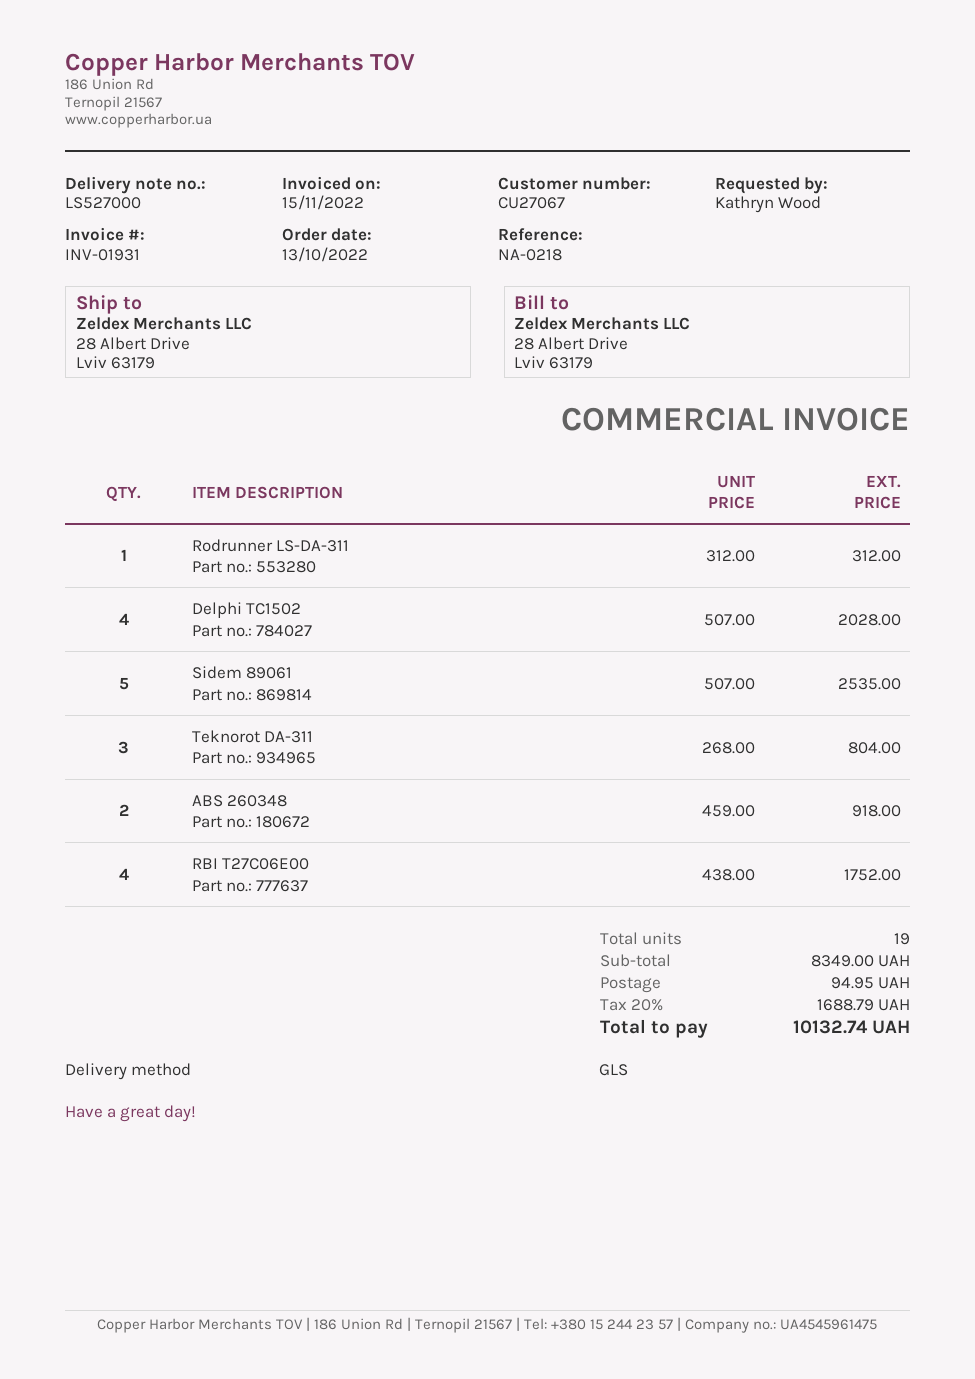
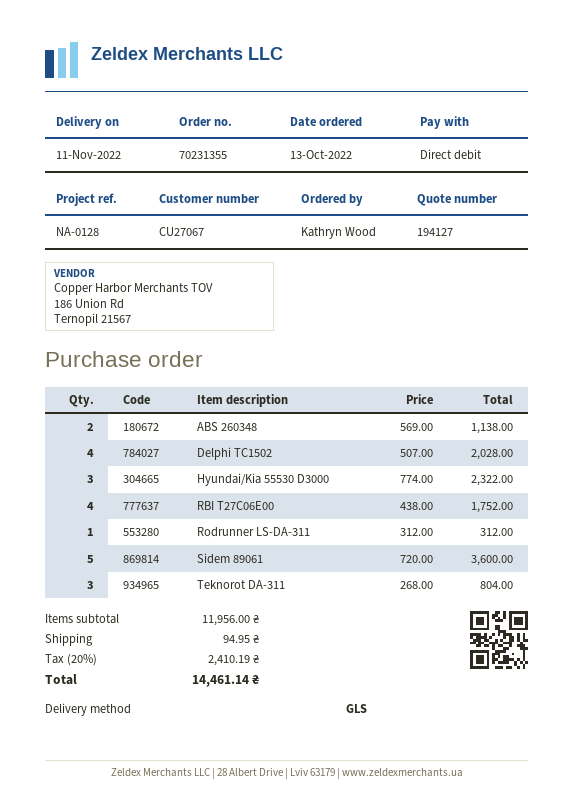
reference: NA-0218 -> NA-0128
Sidem 89061: 5 x 507.00 = 2535.00 -> 5 x 720.00 = 3600.00
ABS 260348: 2 x 459.00 = 918.00 -> 2 x 569.00 = 1138.00
Hyundai/Kia 55530 D3000: none -> 3 x 774.00 = 2322.00
subtotal: 8349.00 -> 11956.00
tax: 20% = 1688.79 -> 20% = 2410.19
total: 10132.74 -> 14461.14

